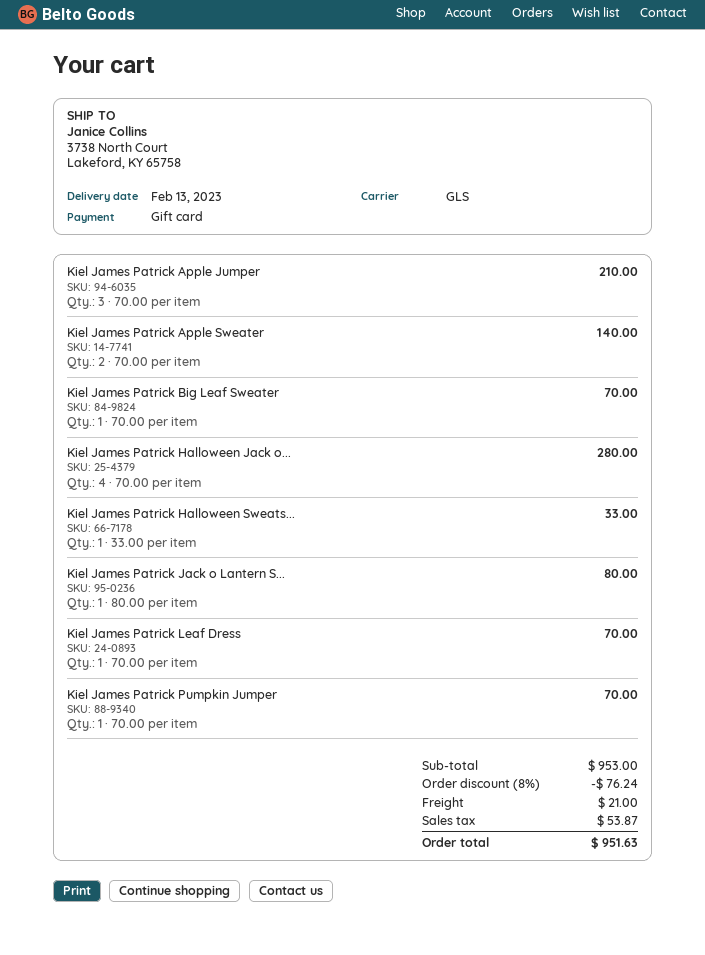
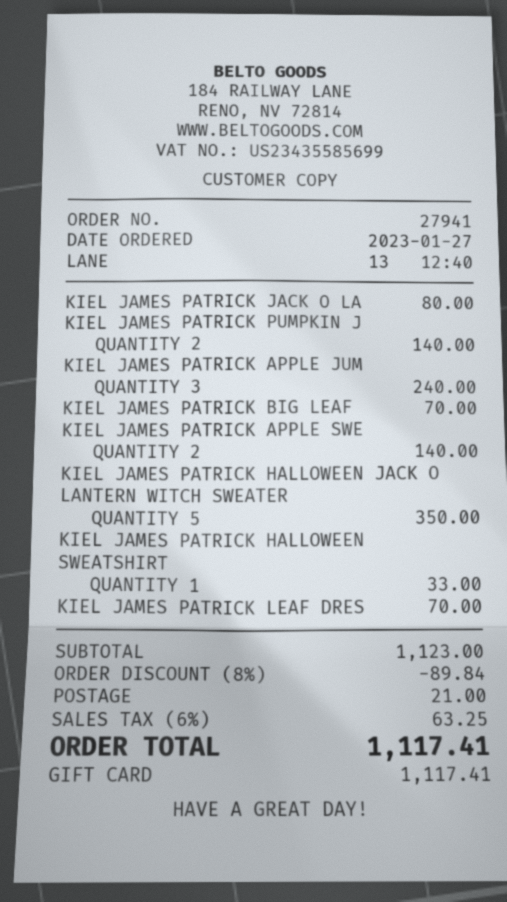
Kiel James Patrick Apple Jumper: 3 for 210.00 -> 3 for 240.00
Kiel James Patrick Halloween Jack o...: 4 for 280.00 -> 5 for 350.00
Kiel James Patrick Pumpkin Jumper: 1 for 70.00 -> 2 for 140.00
subtotal: 953.00 -> 1123.00
discount: 8% = 76.24 -> 8% = 89.84
tax: 53.87 -> 63.25
total: 951.63 -> 1117.41

